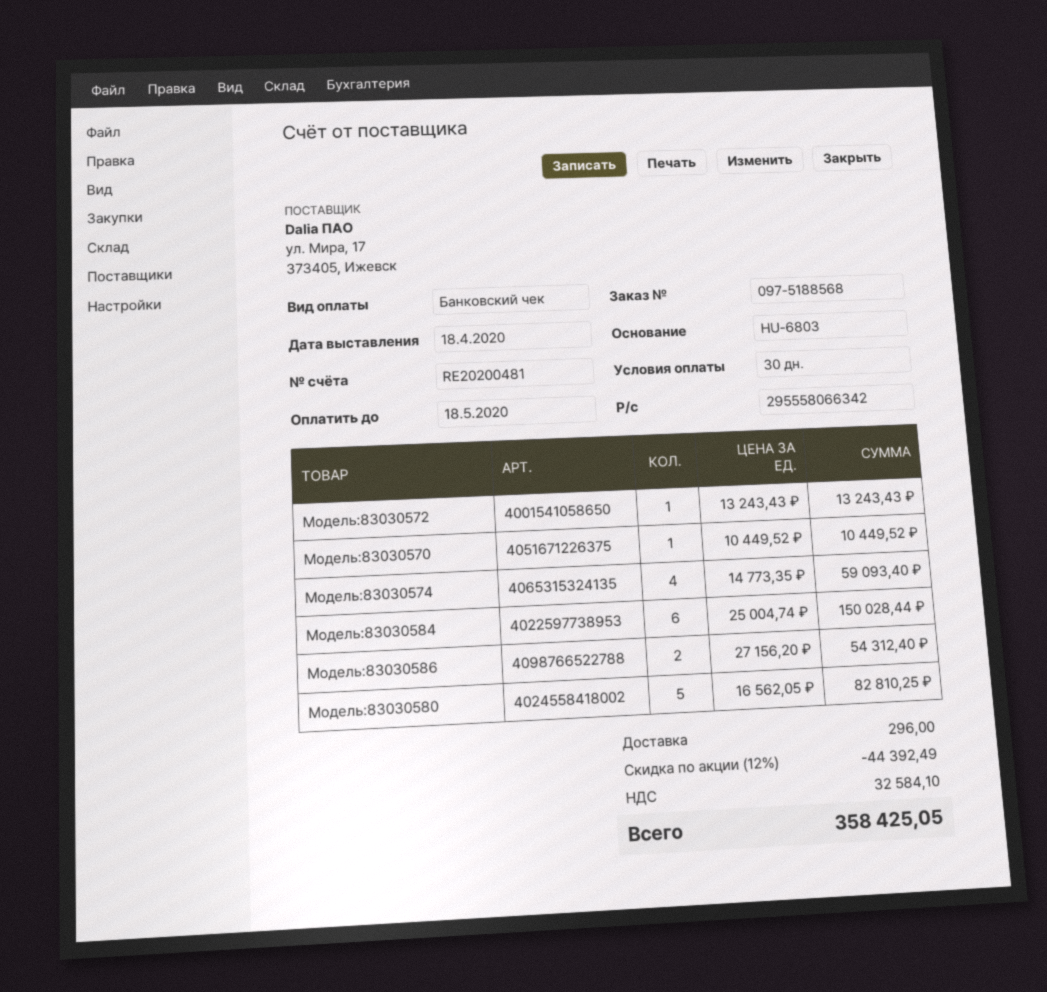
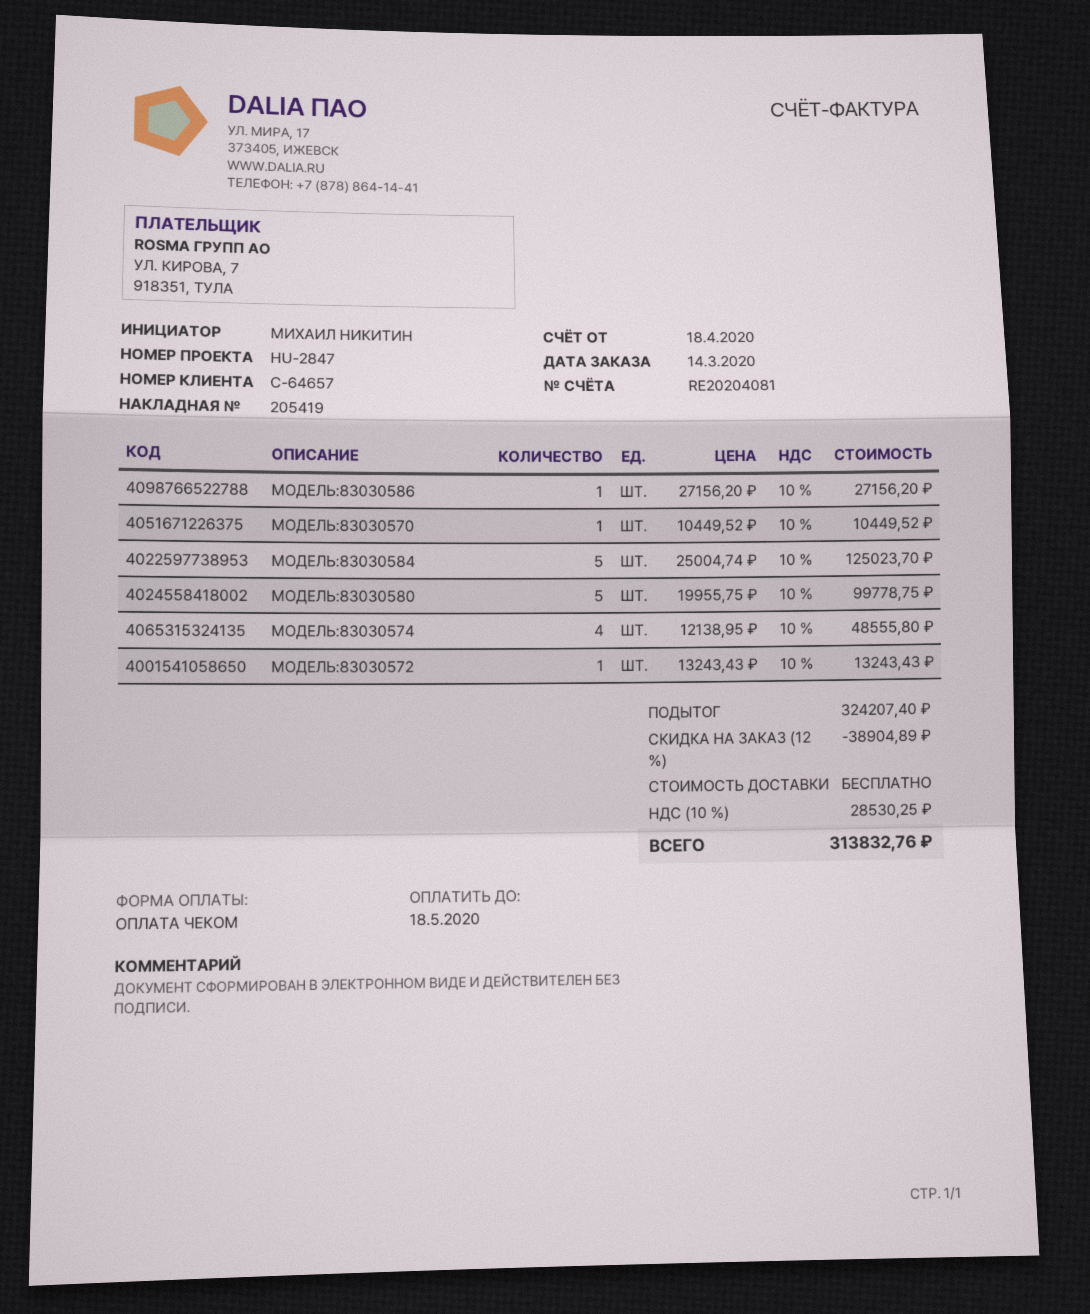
invoice number: RE20200481 -> RE20204081
reference: HU-6803 -> HU-2847
Модель:83030574: 4 x 14773.35 = 59093.40 -> 4 x 12138.95 = 48555.80
Модель:83030584: 6 x 25004.74 = 150028.44 -> 5 x 25004.74 = 125023.70
Модель:83030586: 2 x 27156.20 = 54312.40 -> 1 x 27156.20 = 27156.20
Модель:83030580: 5 x 16562.05 = 82810.25 -> 5 x 19955.75 = 99778.75
discount: 12% = 44392.49 -> 12% = 38904.89
shipping: 296.00 -> 0.00
tax: 32584.10 -> 28530.25
total: 358425.05 -> 313832.76

